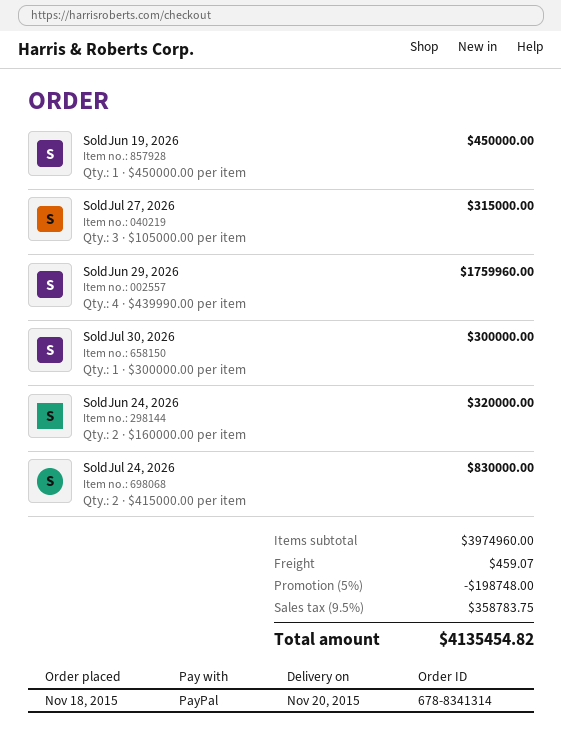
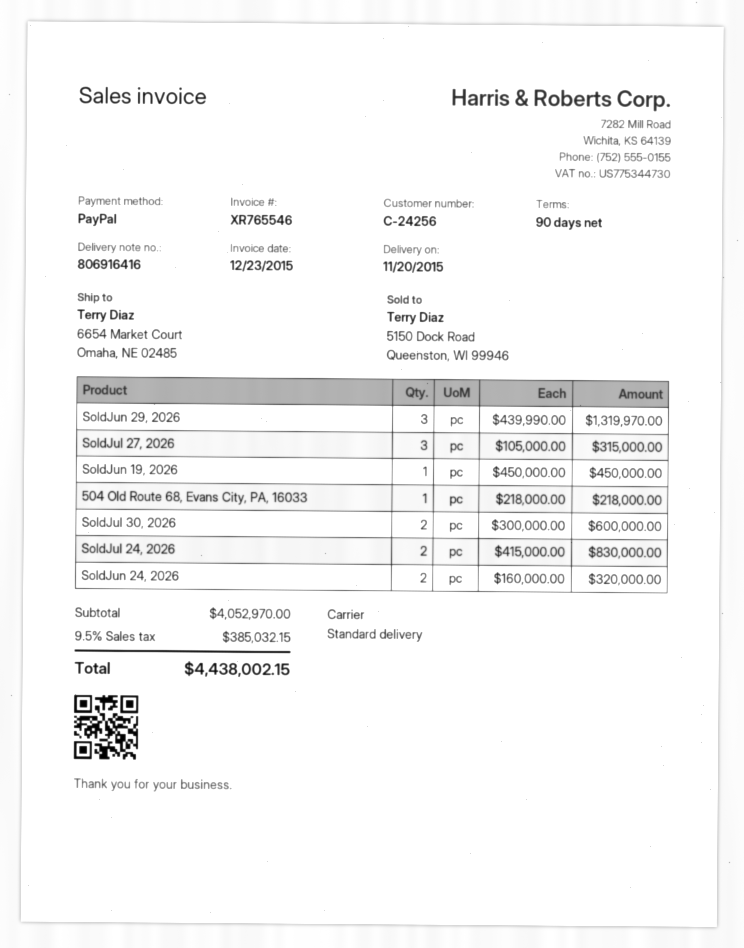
SoldJun 29, 2026: 4 x 439990.00 = 1759960.00 -> 3 x 439990.00 = 1319970.00
SoldJul 30, 2026: 1 x 300000.00 = 300000.00 -> 2 x 300000.00 = 600000.00
504 Old Route 68, Evans City, PA, 16033: none -> 1 x 218000.00 = 218000.00
subtotal: 3974960.00 -> 4052970.00
discount: 5% = 198748.00 -> none
shipping: 459.07 -> none
tax: 9.5% = 358783.75 -> 9.5% = 385032.15
total: 4135454.82 -> 4438002.15

